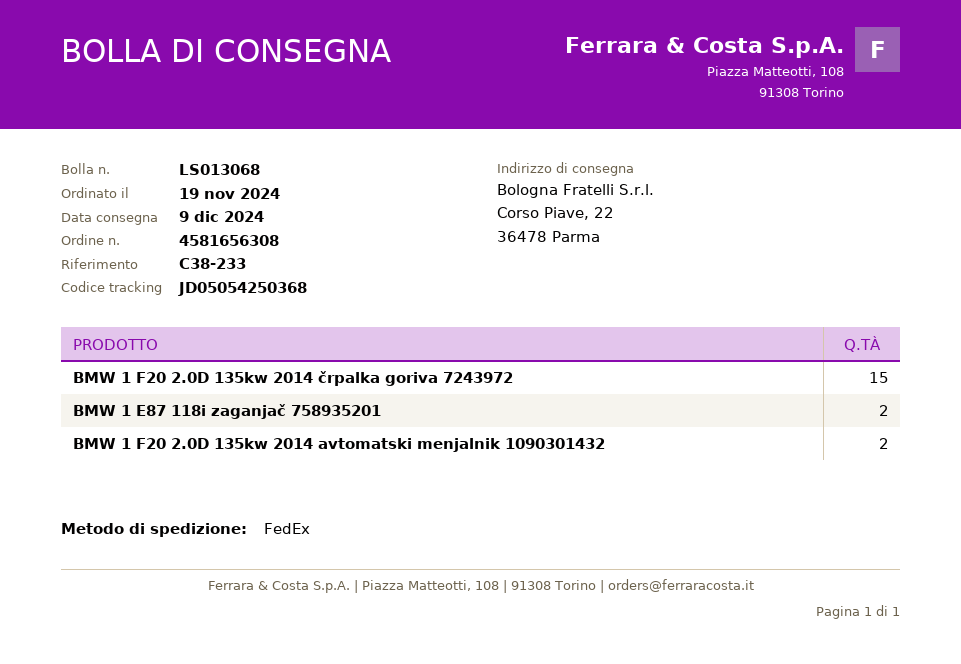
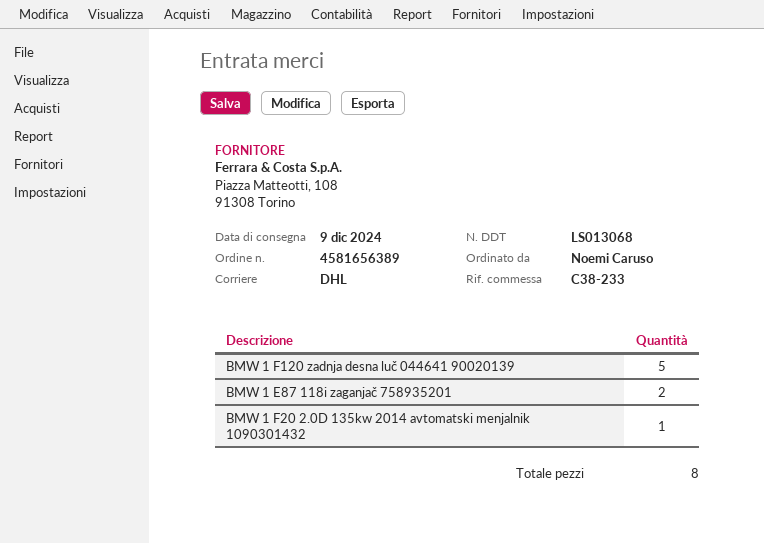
order number: 4581656308 -> 4581656389
shipping method: FedEx -> DHL
BMW 1 F20 2.0D 135kw 2014 črpalka goriva 7243972: 15 -> none
BMW 1 F20 2.0D 135kw 2014 avtomatski menjalnik 1090301432: 2 -> 1
BMW 1 F120 zadnja desna luč 044641 90020139: none -> 5

